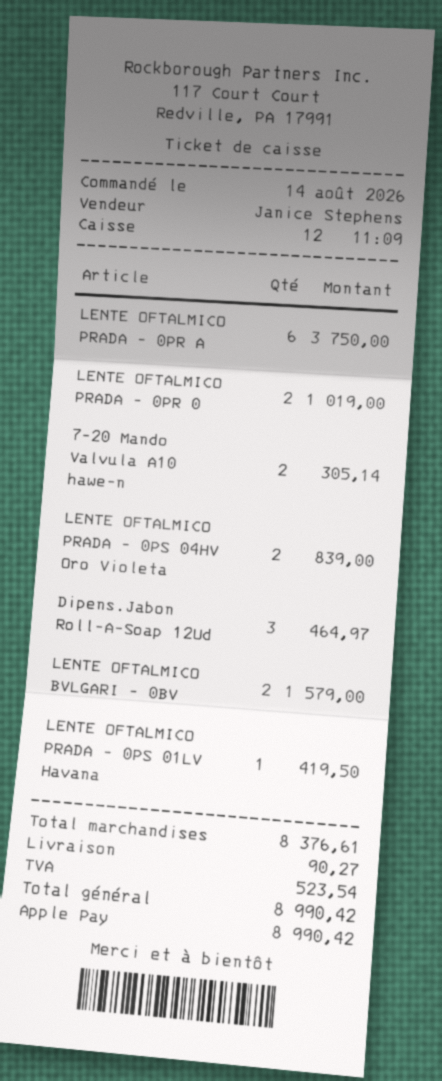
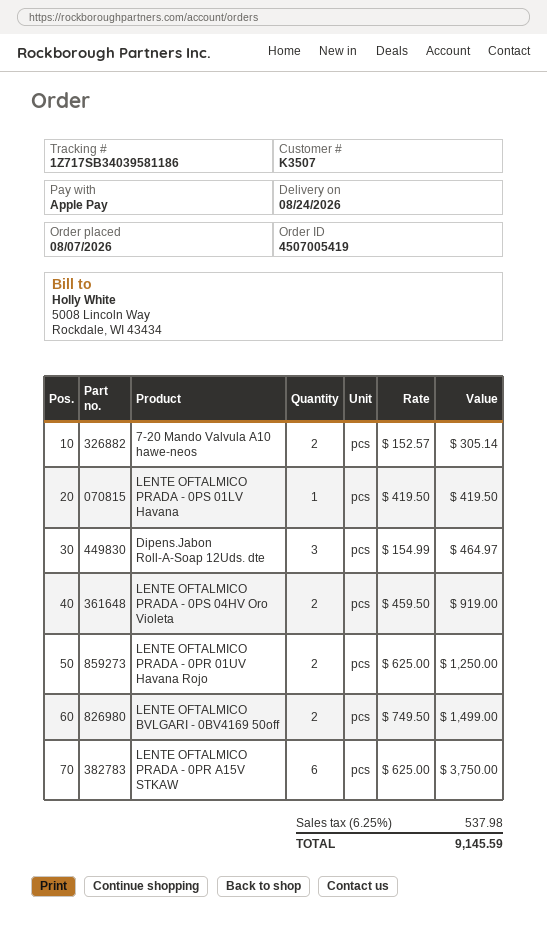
order date: 2026-08-14 -> 2026-08-07
LENTE OFTALMICO PRADA - 0PR 0: 2 for 1019.00 -> 2 for 1250.00
LENTE OFTALMICO PRADA - 0PS 04HV Oro Violeta: 2 for 839.00 -> 2 for 919.00
LENTE OFTALMICO BVLGARI - 0BV: 2 for 1579.00 -> 2 for 1499.00
shipping: 90.27 -> none
tax: 523.54 -> 537.98
total: 8990.42 -> 9145.59

